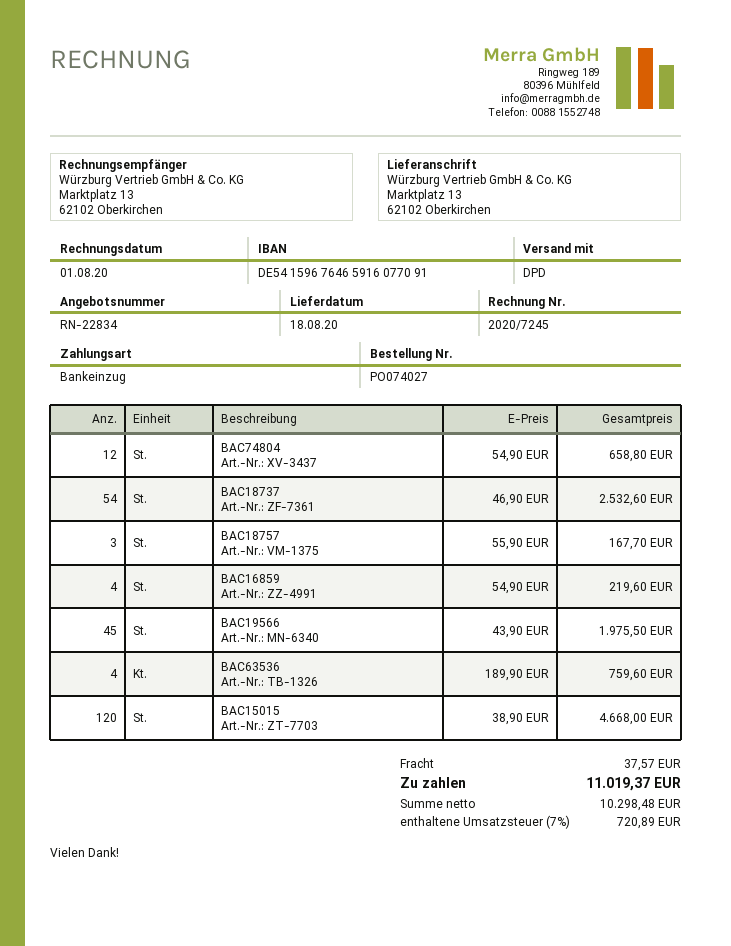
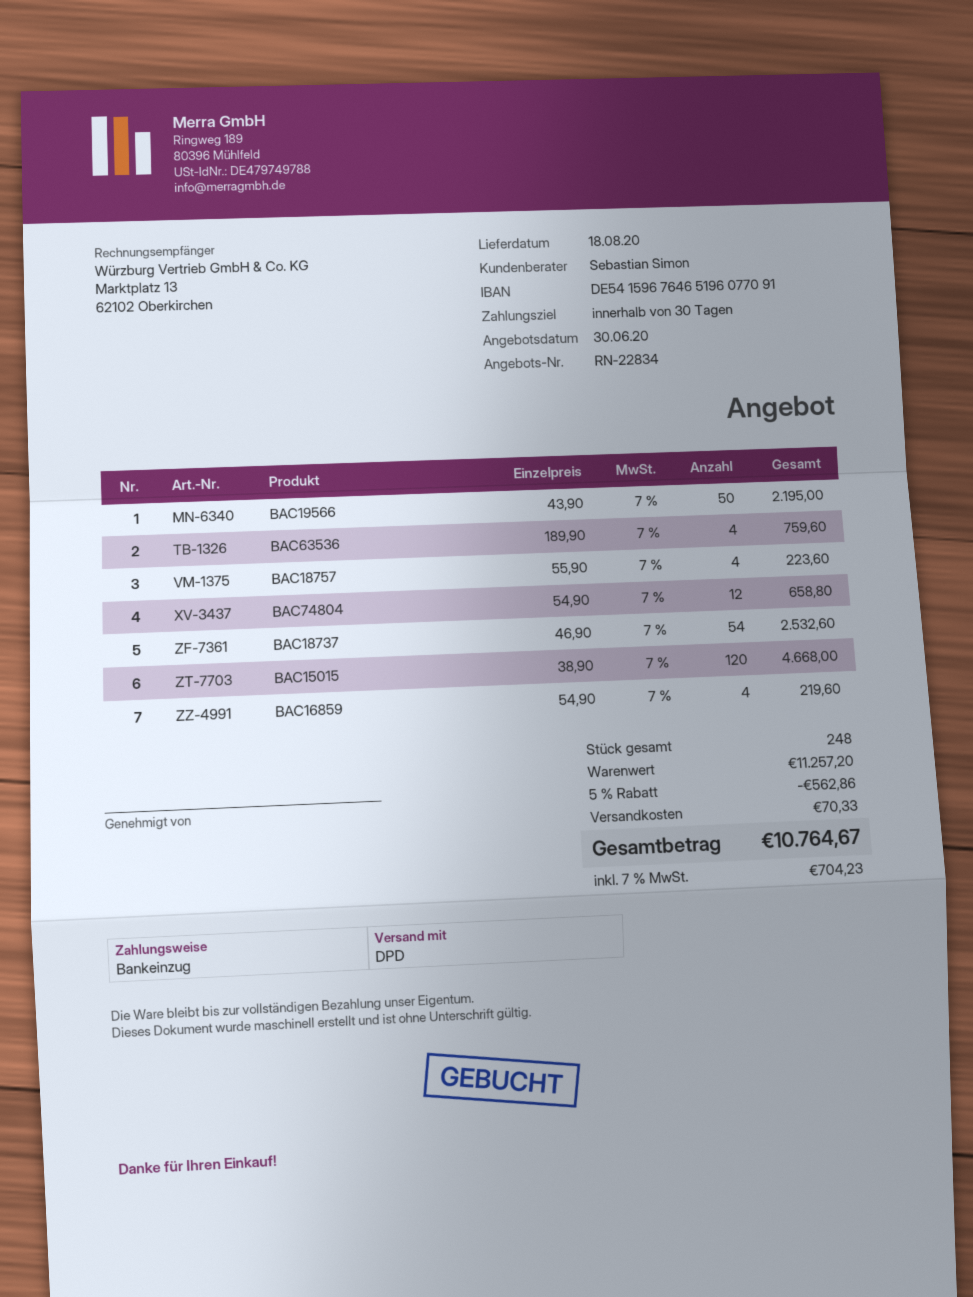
bank account: DE54159676465916077091 -> DE54159676465196077091
BAC18757: 3 x 55.90 = 167.70 -> 4 x 55.90 = 223.60
BAC19566: 45 x 43.90 = 1975.50 -> 50 x 43.90 = 2195.00
discount: none -> 5% = 562.86
shipping: 37.57 -> 70.33
tax: 7% = 720.89 -> 7% = 704.23
total: 11019.37 -> 10764.67

